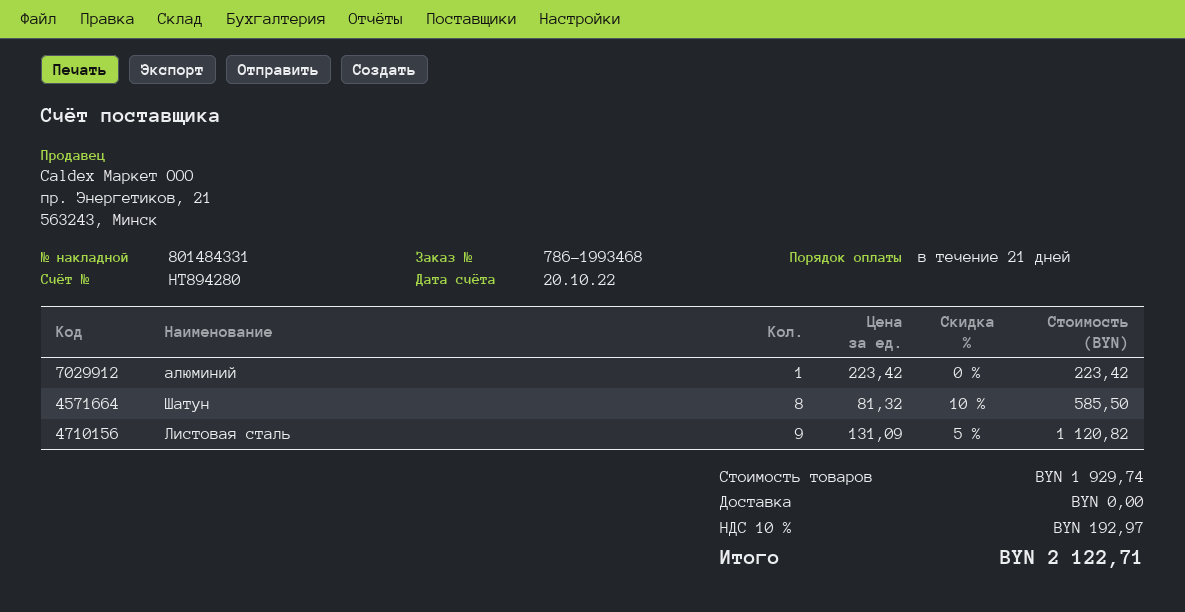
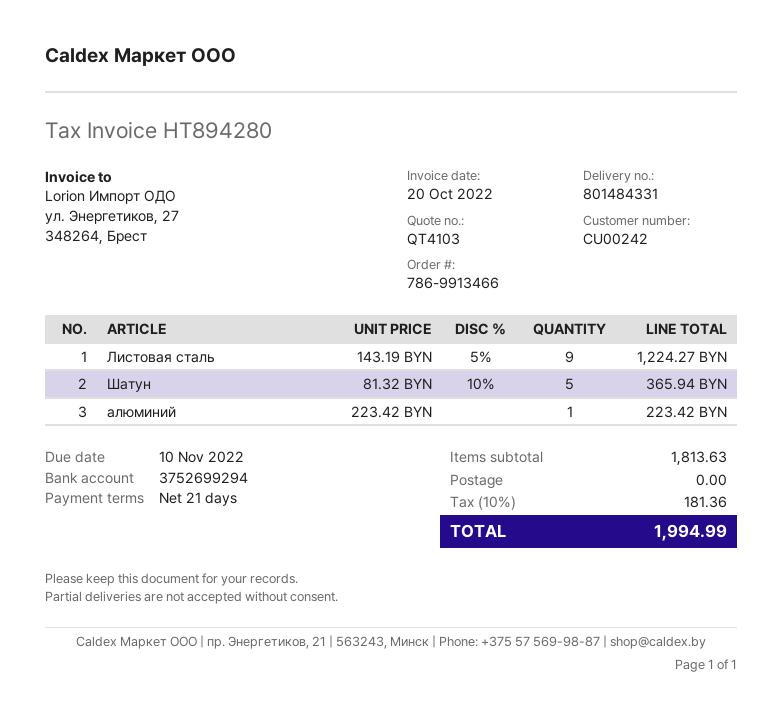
order number: 786-1993468 -> 786-9913466
Шатун: 8 x 81.32 - 10% = 585.50 -> 5 x 81.32 - 10% = 365.94
Листовая сталь: 9 x 131.09 - 5% = 1120.82 -> 9 x 143.19 - 5% = 1224.27
subtotal: 1929.74 -> 1813.63
tax: 10% = 192.97 -> 10% = 181.36
total: 2122.71 -> 1994.99

